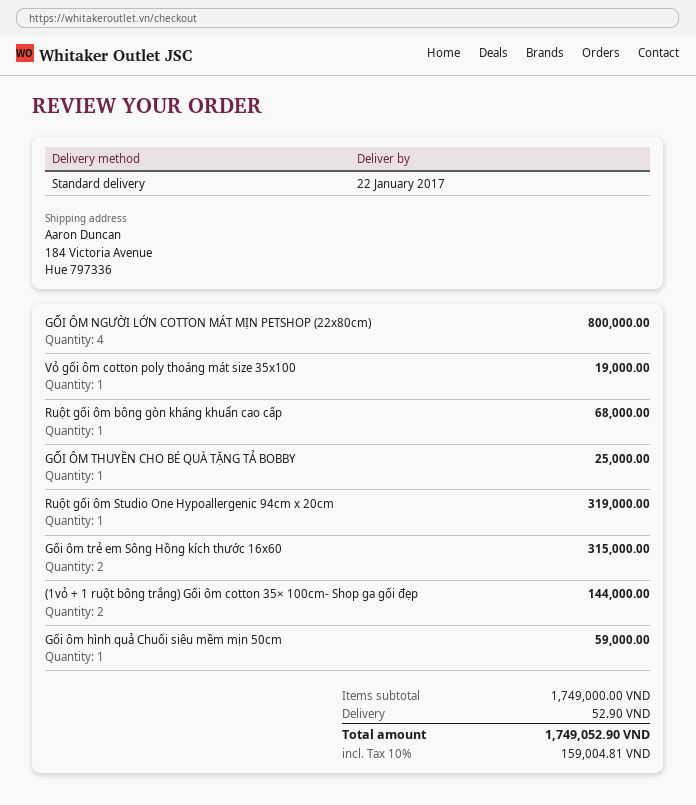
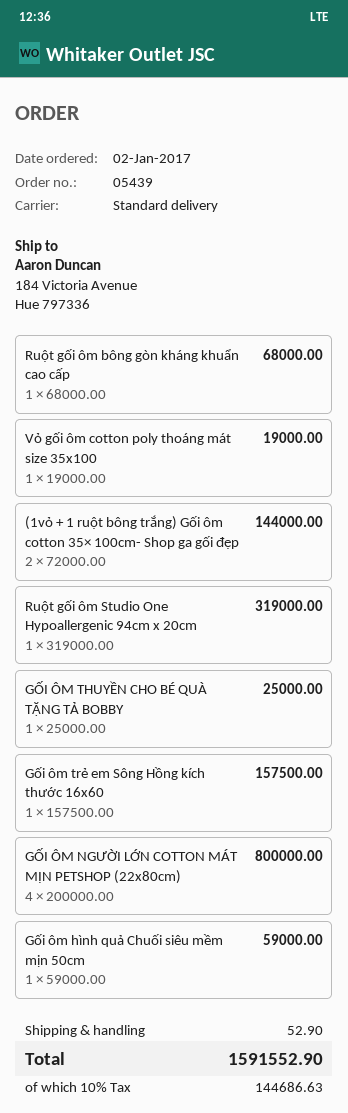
Gối ôm trẻ em Sông Hồng kích thước 16x60: 2 for 315000.00 -> 1 for 157500.00
tax: 10% = 159004.81 -> 10% = 144686.63
total: 1749052.90 -> 1591552.90

